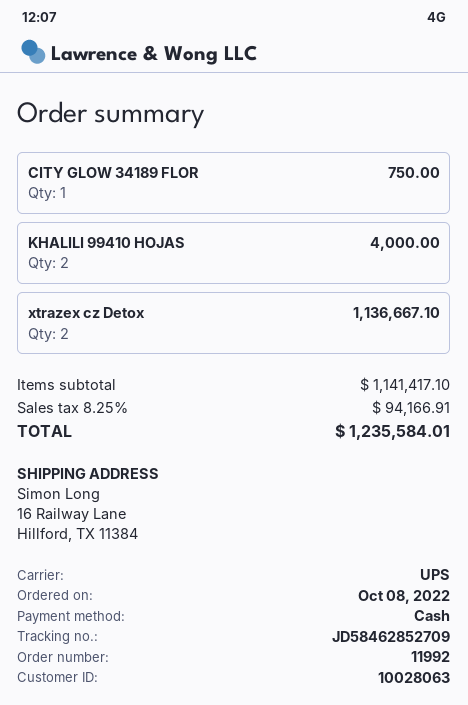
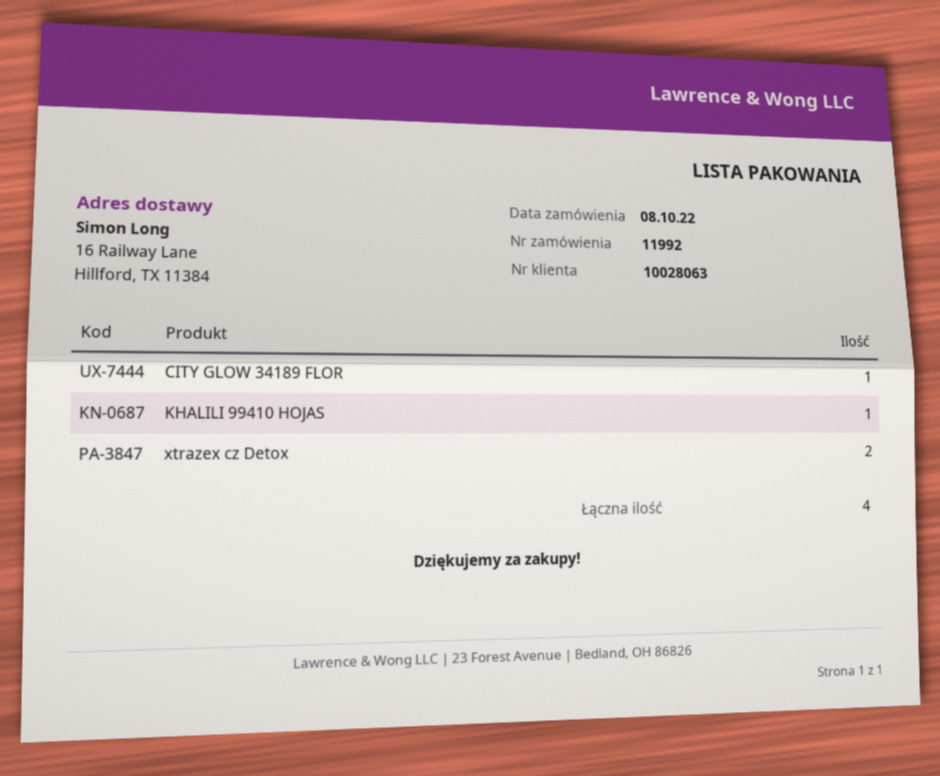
KHALILI 99410 HOJAS: 2 -> 1

